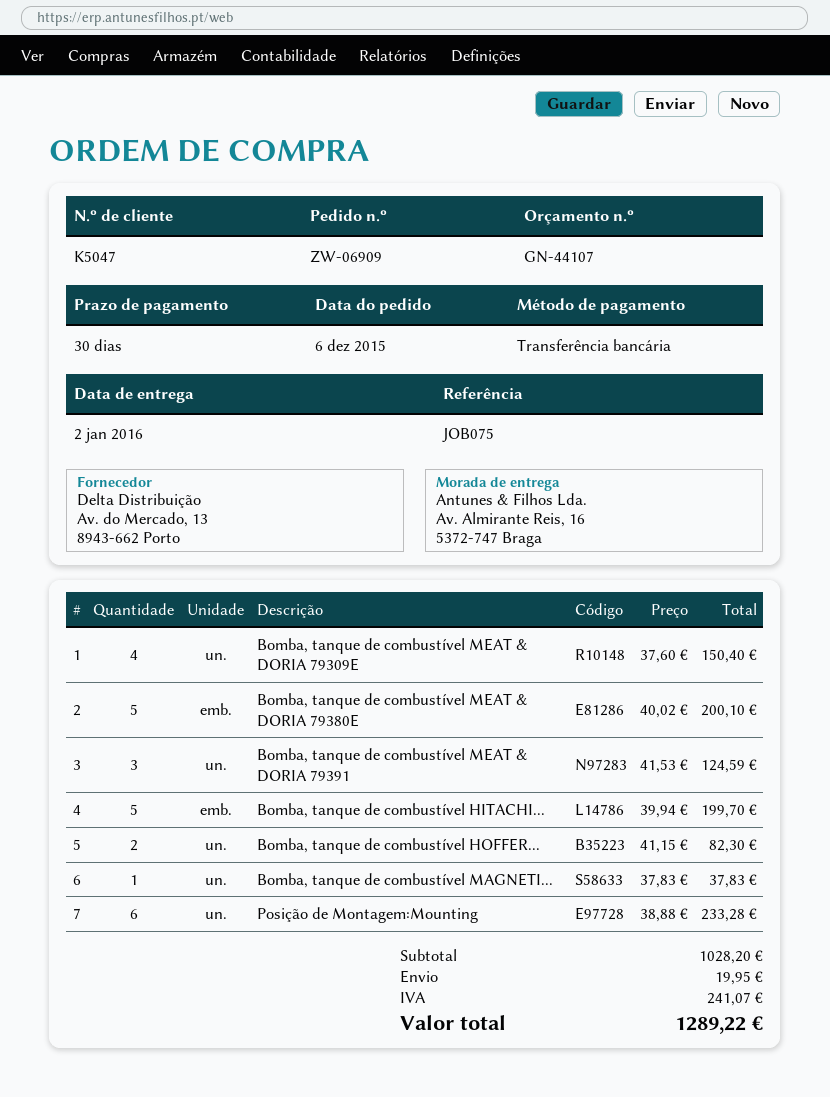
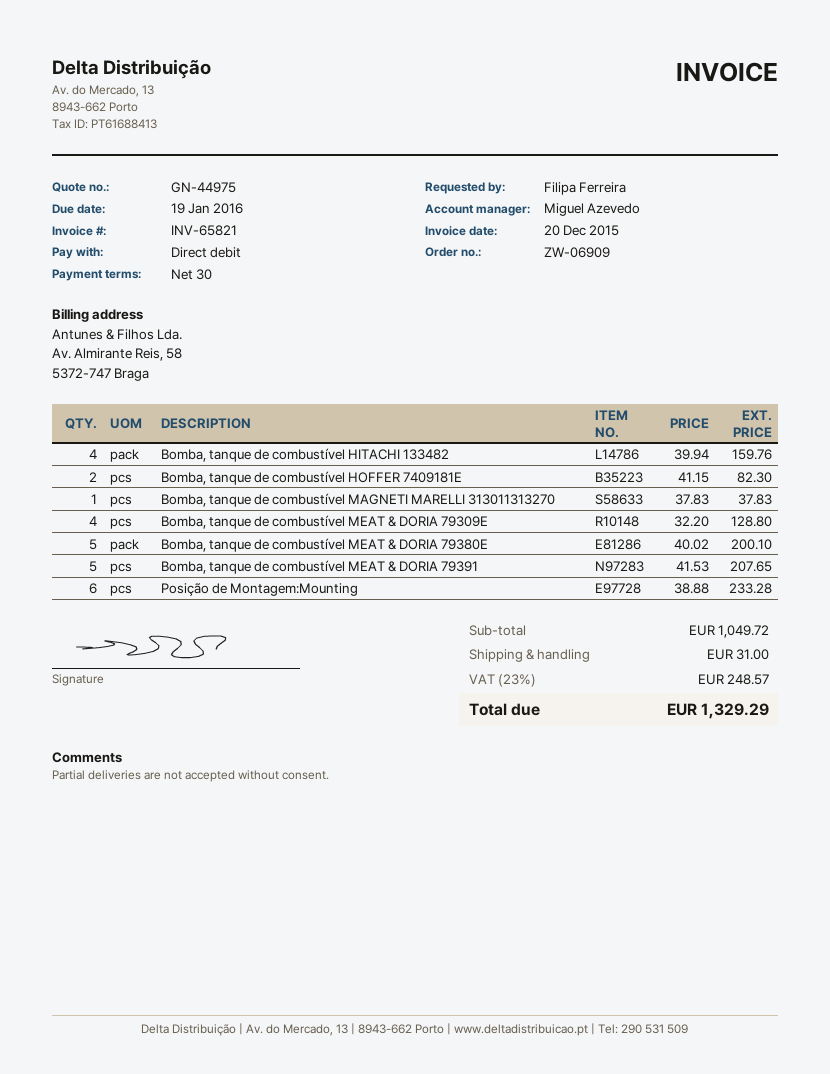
quote number: GN-44107 -> GN-44975
payment method: bank transfer -> direct debit
Bomba, tanque de combustível MEAT & DORIA 79309E: 4 x 37.60 = 150.40 -> 4 x 32.20 = 128.80
Bomba, tanque de combustível MEAT & DORIA 79391: 3 x 41.53 = 124.59 -> 5 x 41.53 = 207.65
Bomba, tanque de combustível HITACHI...: 5 x 39.94 = 199.70 -> 4 x 39.94 = 159.76
subtotal: 1028.20 -> 1049.72
shipping: 19.95 -> 31.00
tax: 241.07 -> 248.57
total: 1289.22 -> 1329.29

